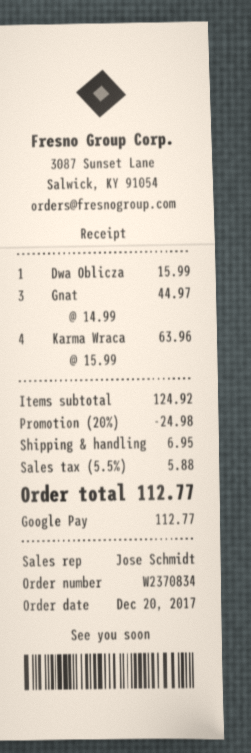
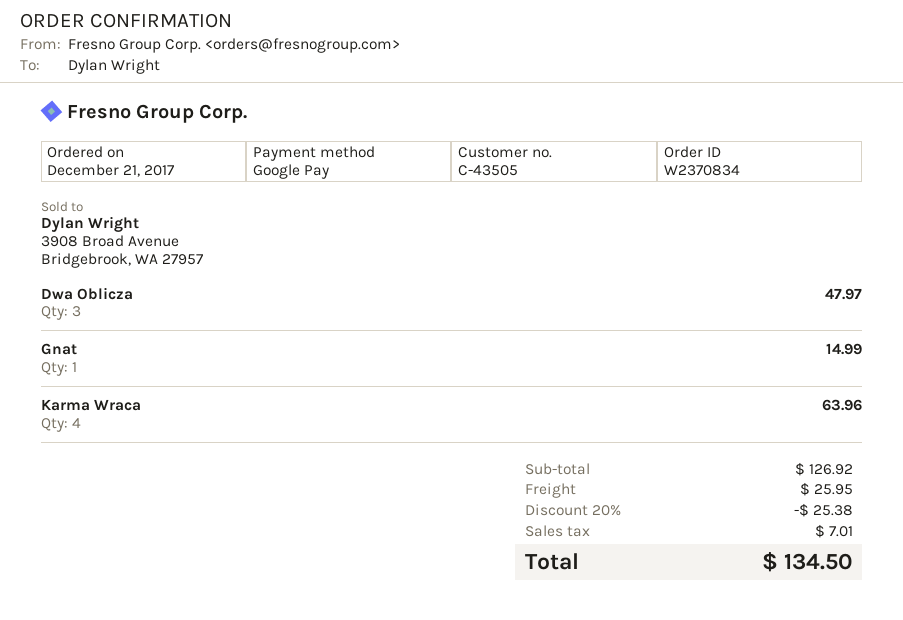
order date: 2017-12-20 -> 2017-12-21
Dwa Oblicza: 1 for 15.99 -> 3 for 47.97
Gnat: 3 for 44.97 -> 1 for 14.99
subtotal: 124.92 -> 126.92
discount: 20% = 24.98 -> 20% = 25.38
shipping: 6.95 -> 25.95
tax: 5.88 -> 7.01
total: 112.77 -> 134.50

